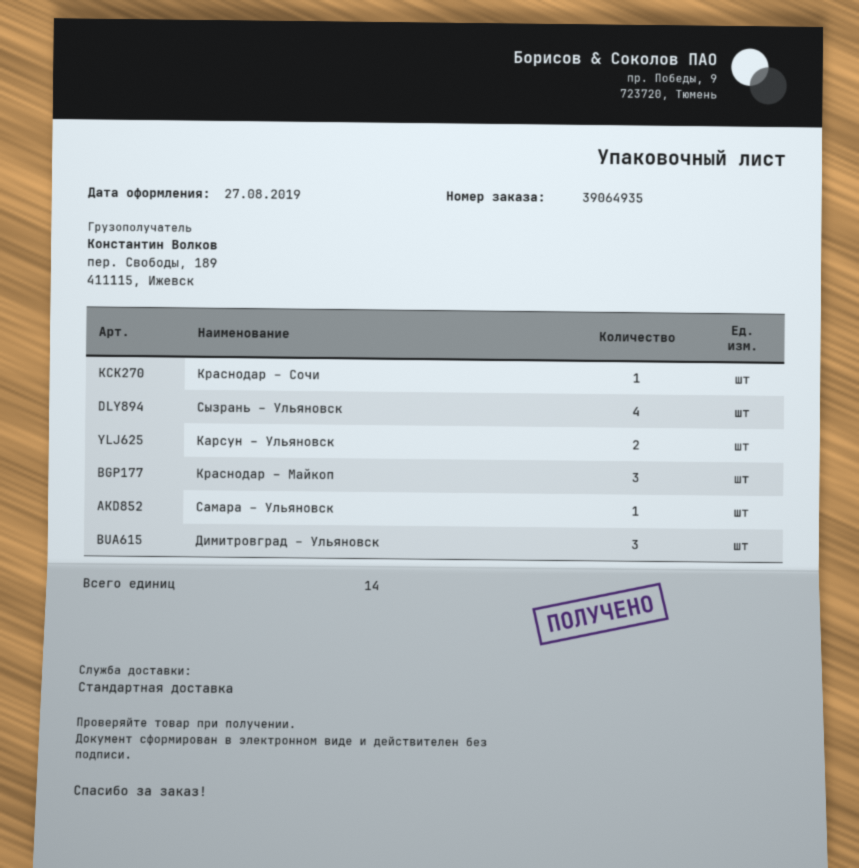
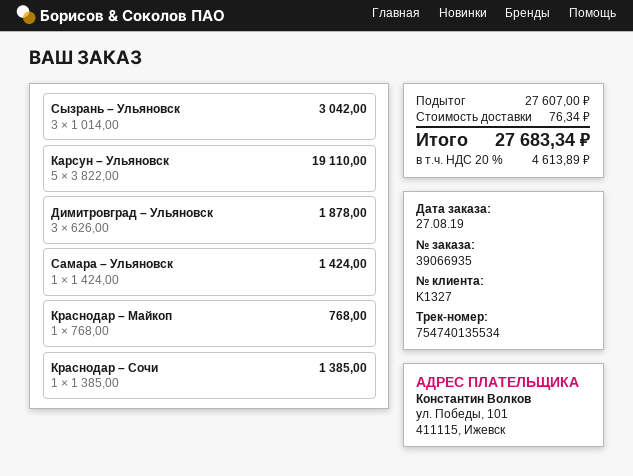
order number: 39064935 -> 39066935
Сызрань – Ульяновск: 4 -> 3
Карсун – Ульяновск: 2 -> 5
Краснодар – Майкоп: 3 -> 1

